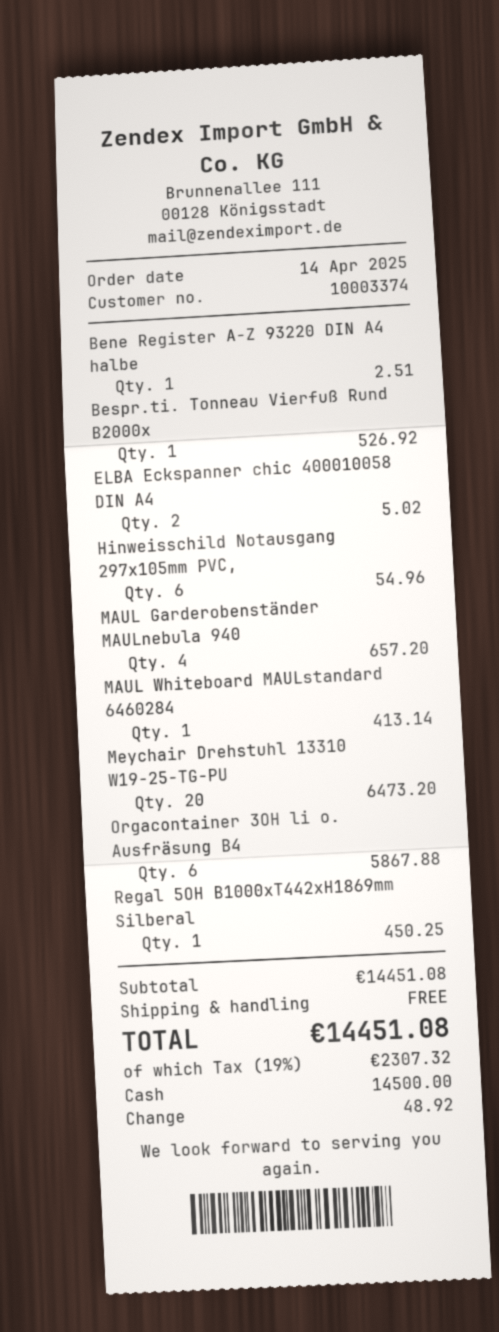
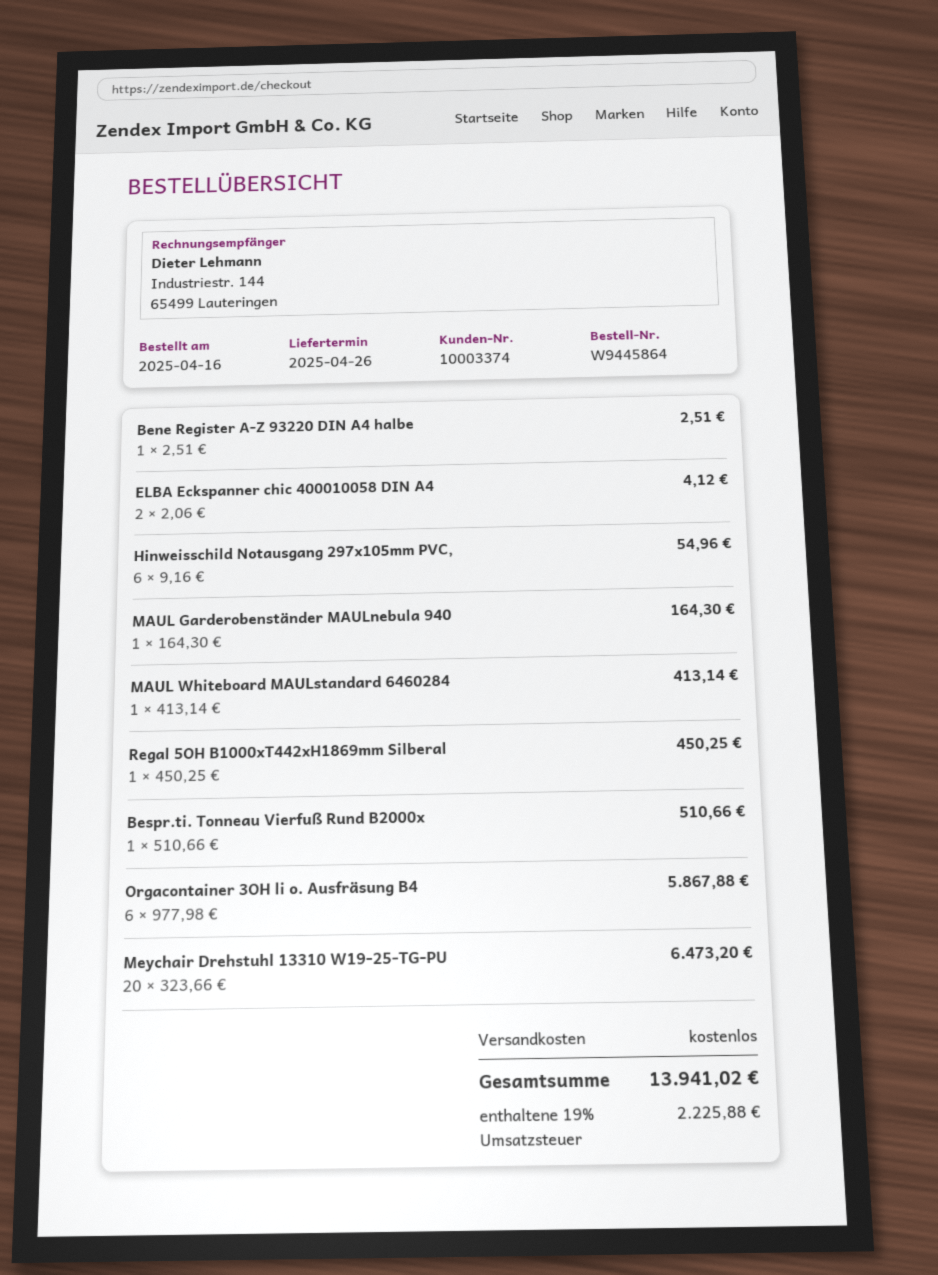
order date: 2025-04-14 -> 2025-04-16
Bespr.ti. Tonneau Vierfuß Rund B2000x: 1 for 526.92 -> 1 for 510.66
ELBA Eckspanner chic 400010058 DIN A4: 2 for 5.02 -> 2 for 4.12
MAUL Garderobenständer MAULnebula 940: 4 for 657.20 -> 1 for 164.30
tax: 19% = 2307.32 -> 19% = 2225.88
total: 14451.08 -> 13941.02

